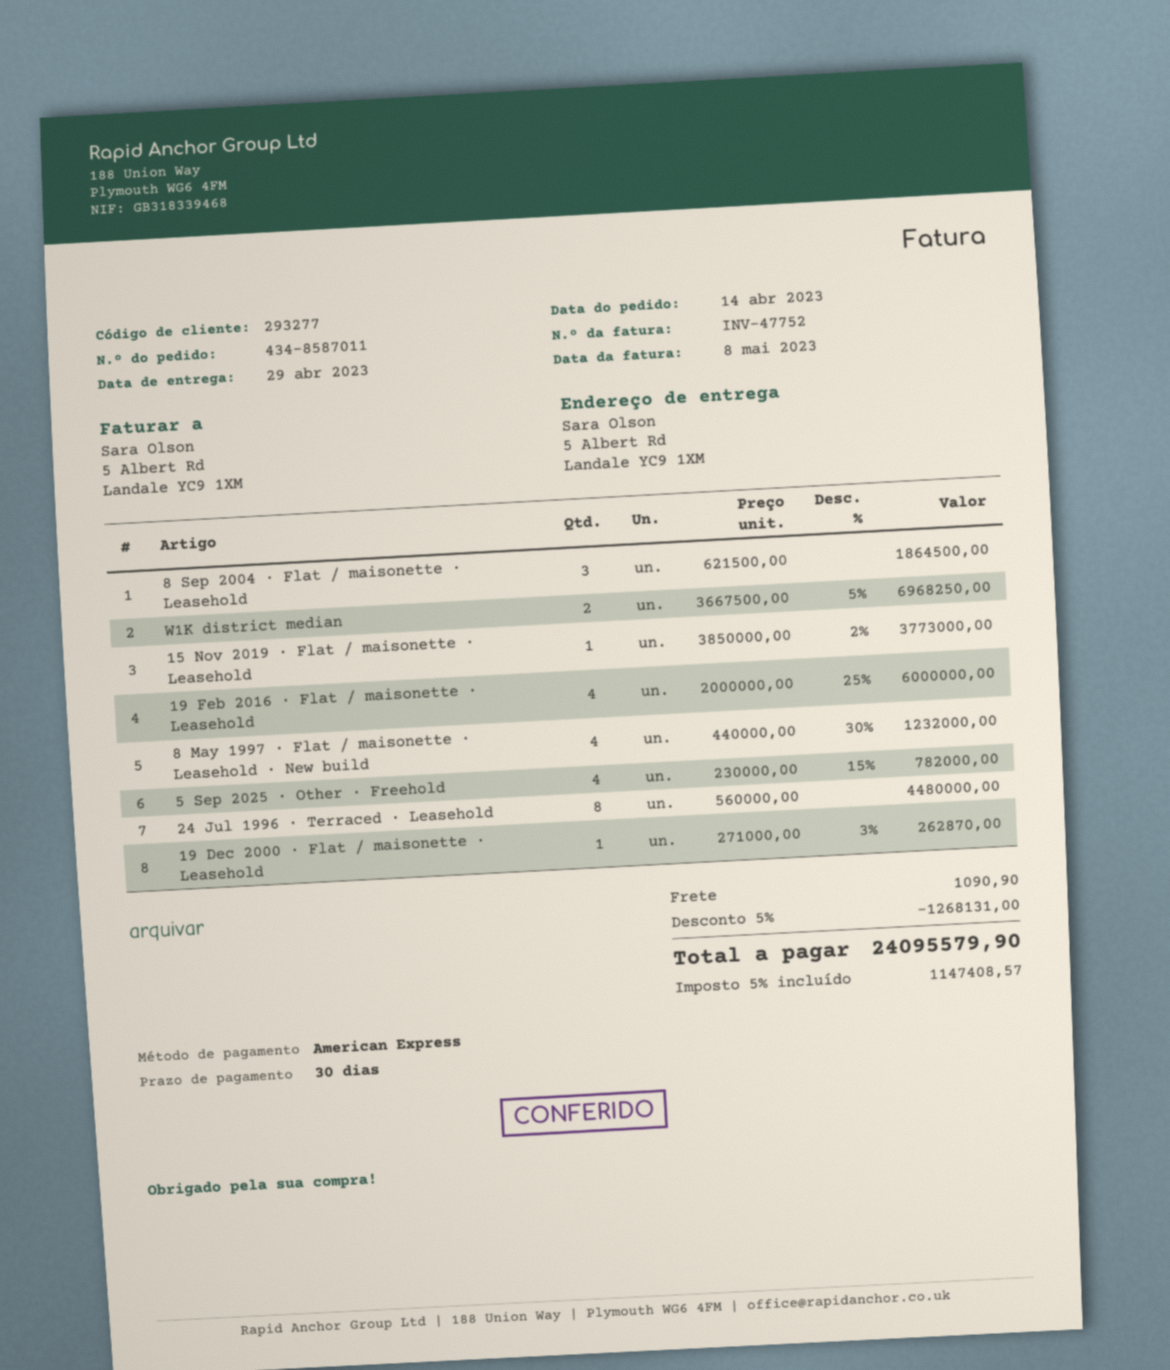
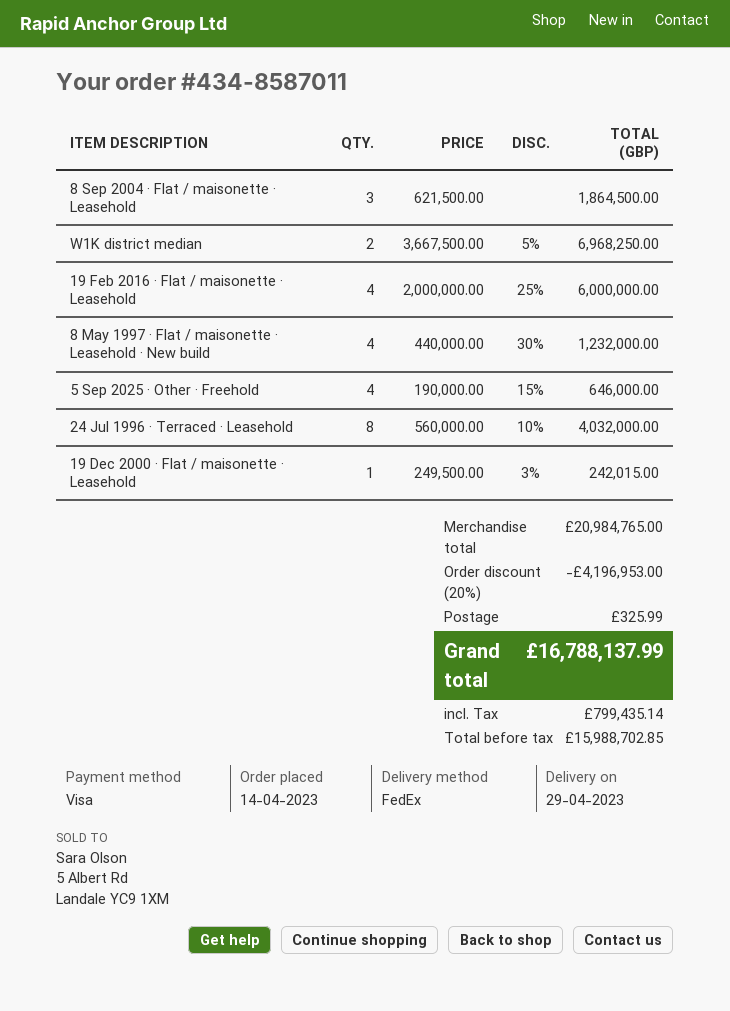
payment method: American Express -> Visa
15 Nov 2019 · Flat / maisonette · Leasehold: 1 x 3850000.00 - 2% = 3773000.00 -> none
5 Sep 2025 · Other · Freehold: 4 x 230000.00 - 15% = 782000.00 -> 4 x 190000.00 - 15% = 646000.00
24 Jul 1996 · Terraced · Leasehold: 8 x 560000.00 = 4480000.00 -> 8 x 560000.00 - 10% = 4032000.00
19 Dec 2000 · Flat / maisonette · Leasehold: 1 x 271000.00 - 3% = 262870.00 -> 1 x 249500.00 - 3% = 242015.00
discount: 5% = 1268131.00 -> 20% = 4196953.00
shipping: 1090.90 -> 325.99
tax: 1147408.57 -> 799435.14
total: 24095579.90 -> 16788137.99

